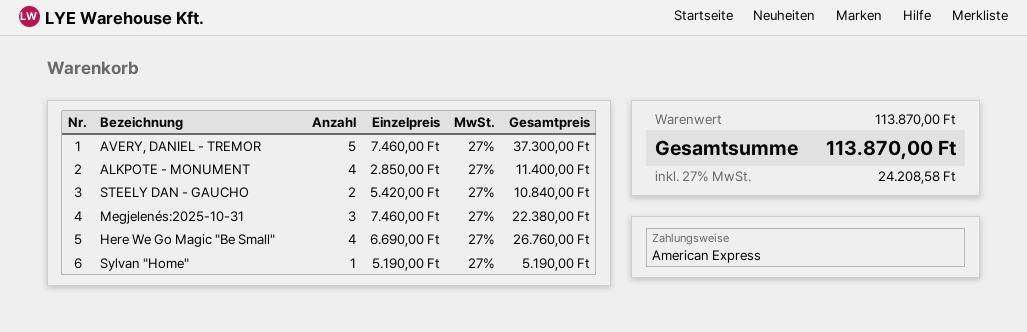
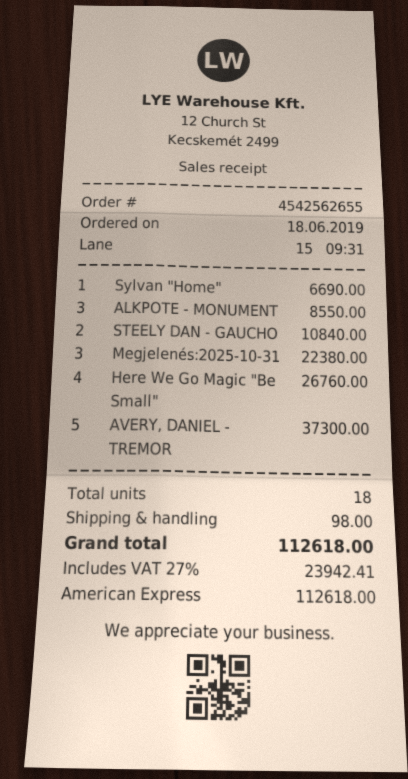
ALKPOTE - MONUMENT: 4 for 11400.00 -> 3 for 8550.00
Sylvan "Home": 1 for 5190.00 -> 1 for 6690.00
shipping: none -> 98.00
tax: 27% = 24208.58 -> 27% = 23942.41
total: 113870.00 -> 112618.00

